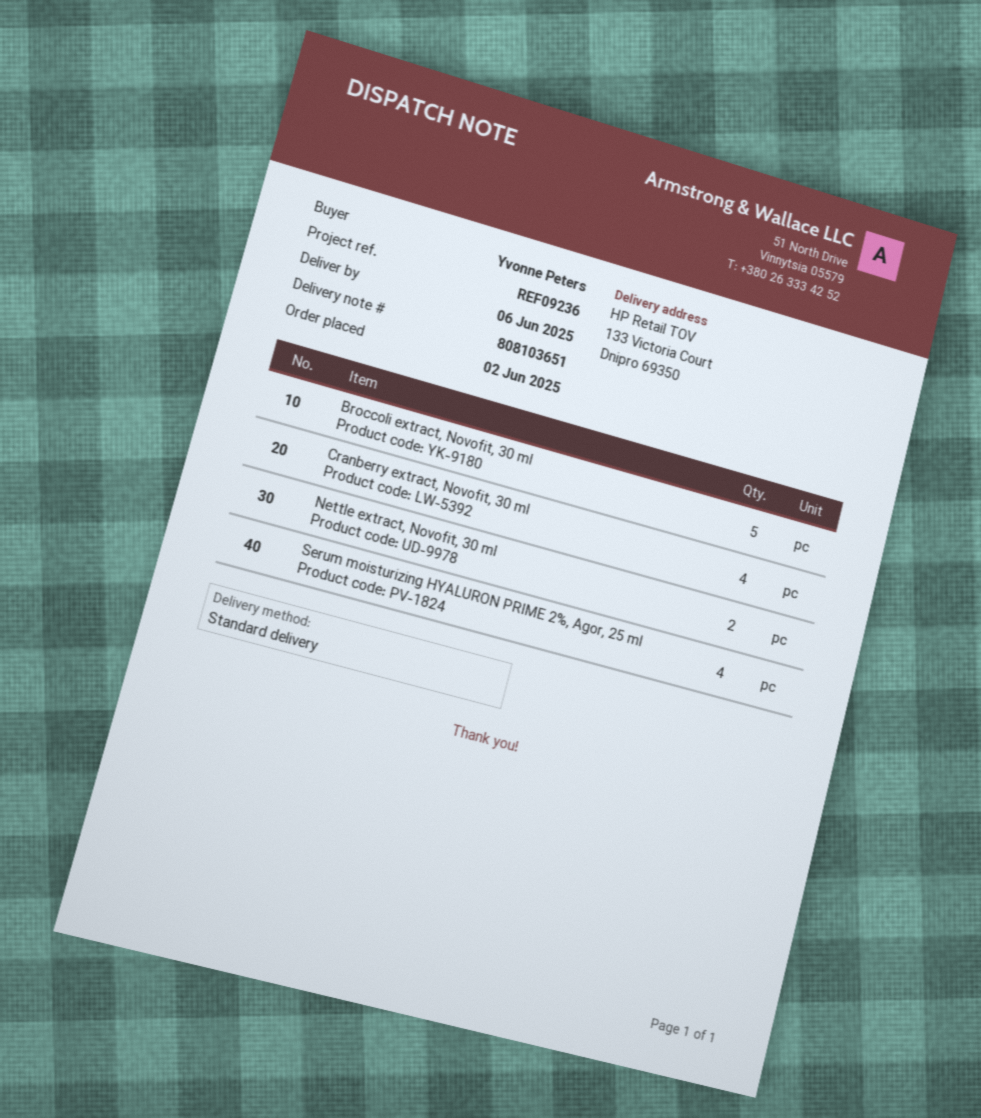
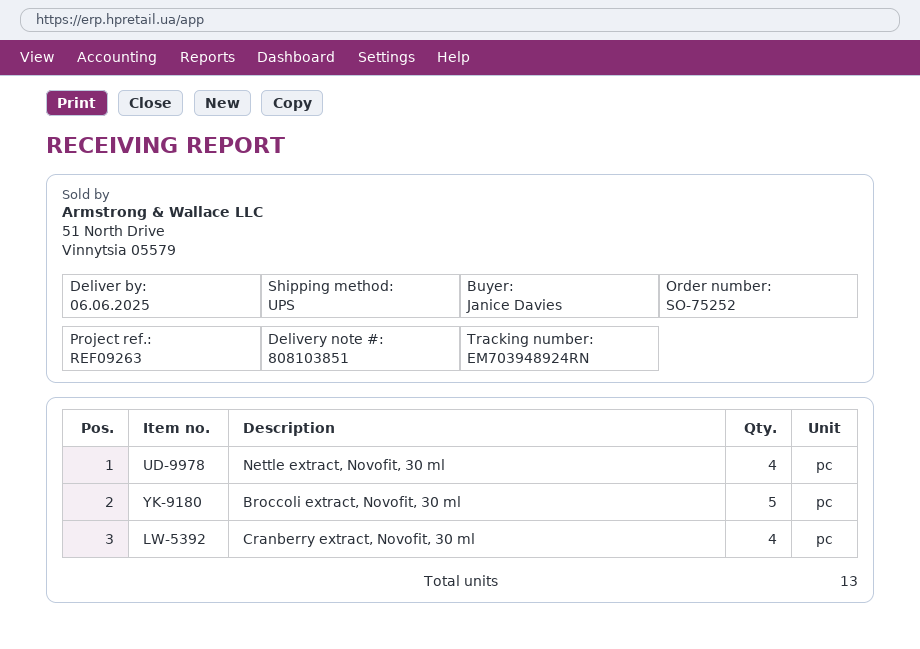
delivery note number: 808103651 -> 808103851
reference: REF09236 -> REF09263
ordered by: Yvonne Peters -> Janice Davies
shipping method: standard -> UPS
Nettle extract, Novofit, 30 ml: 2 -> 4
Serum moisturizing HYALURON PRIME 2%, Agor, 25 ml: 4 -> none

